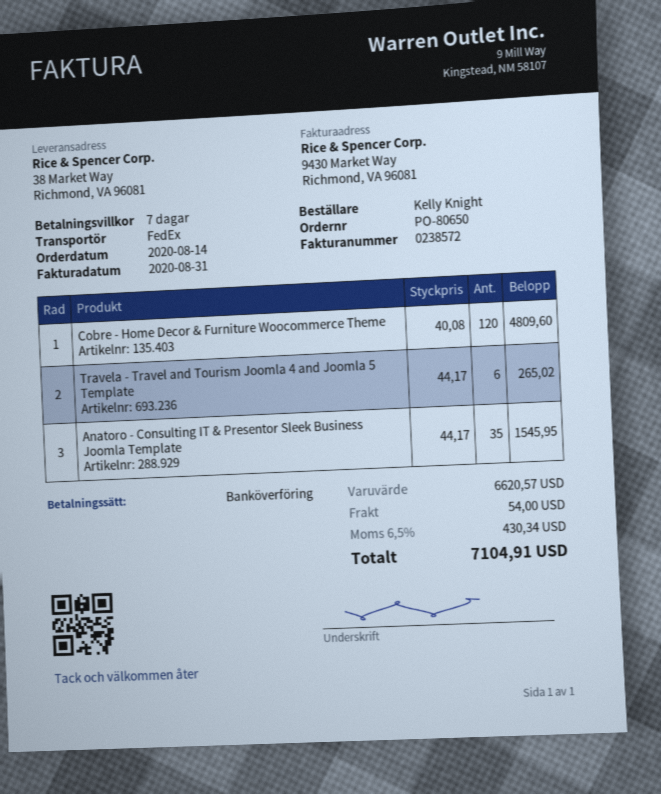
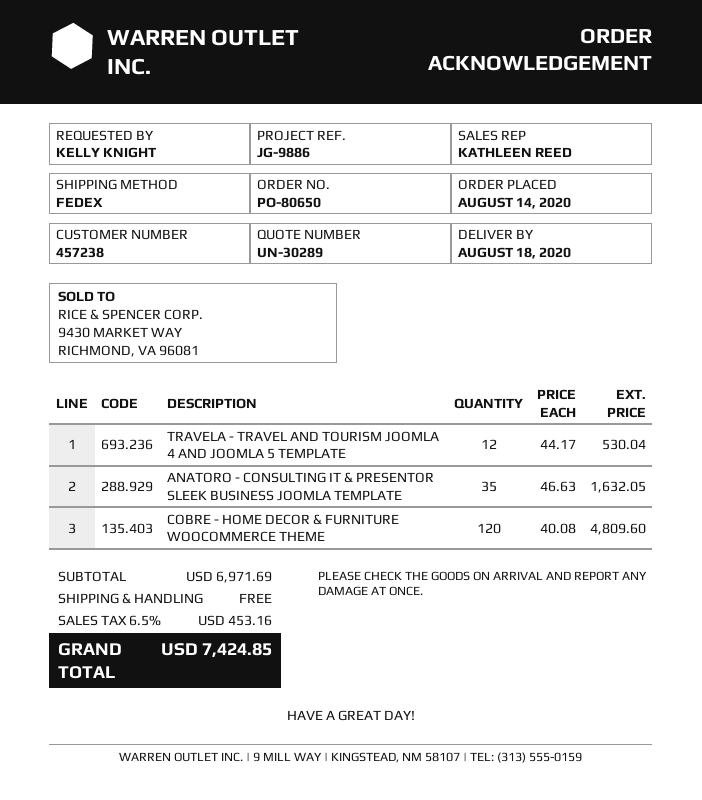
Travela - Travel and Tourism Joomla 4 and Joomla 5 Template: 6 x 44.17 = 265.02 -> 12 x 44.17 = 530.04
Anatoro - Consulting IT & Presentor Sleek Business Joomla Template: 35 x 44.17 = 1545.95 -> 35 x 46.63 = 1632.05
subtotal: 6620.57 -> 6971.69
shipping: 54.00 -> 0.00
tax: 6.5% = 430.34 -> 6.5% = 453.16
total: 7104.91 -> 7424.85

